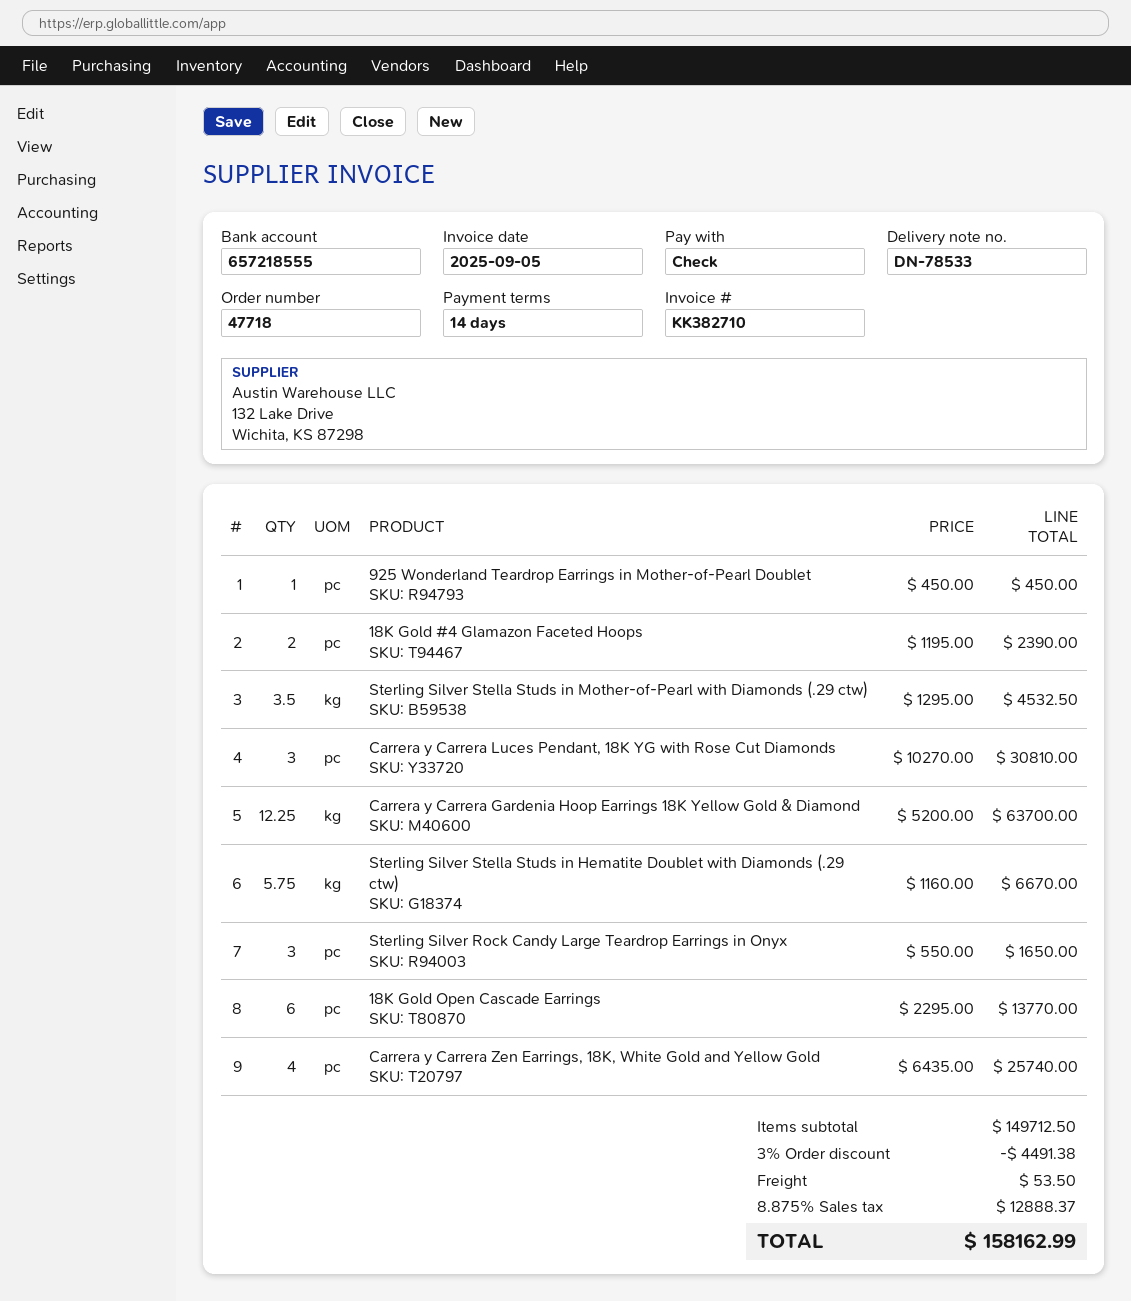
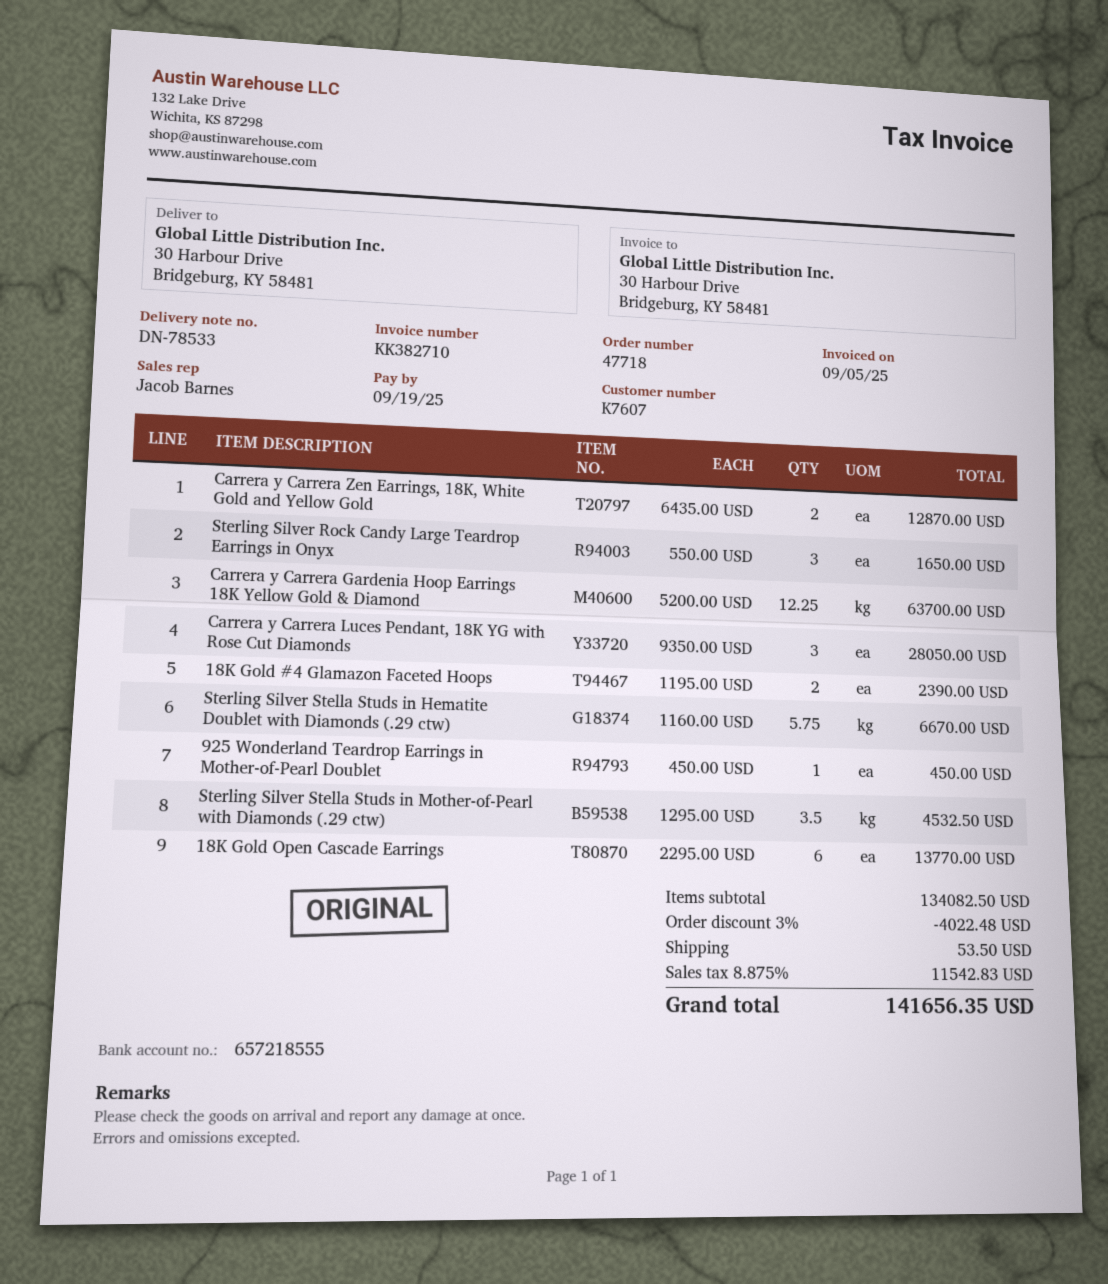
Carrera y Carrera Luces Pendant, 18K YG with Rose Cut Diamonds: 3 x 10270.00 = 30810.00 -> 3 x 9350.00 = 28050.00
Carrera y Carrera Zen Earrings, 18K, White Gold and Yellow Gold: 4 x 6435.00 = 25740.00 -> 2 x 6435.00 = 12870.00
subtotal: 149712.50 -> 134082.50
discount: 3% = 4491.38 -> 3% = 4022.48
tax: 8.875% = 12888.37 -> 8.875% = 11542.83
total: 158162.99 -> 141656.35

